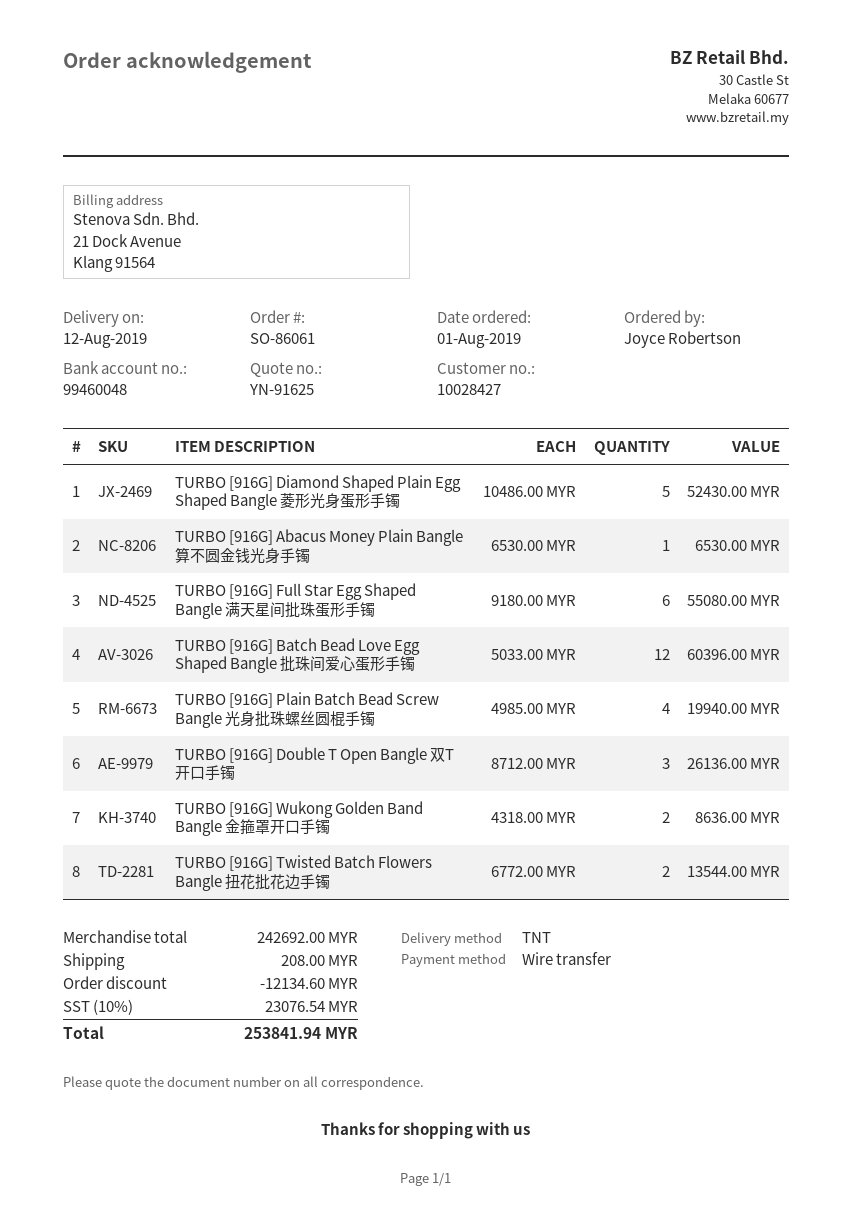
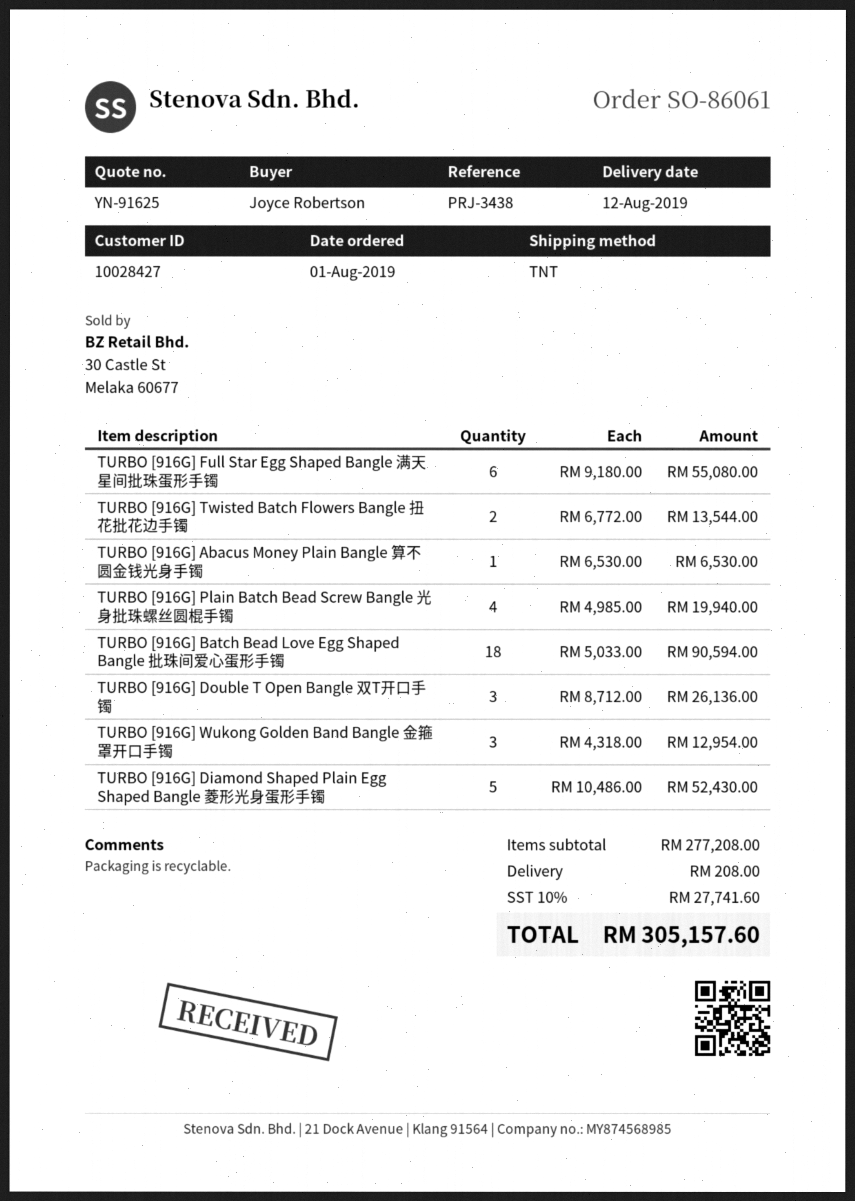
TURBO [916G] Batch Bead Love Egg Shaped Bangle 批珠间爱心蛋形手镯: 12 x 5033.00 = 60396.00 -> 18 x 5033.00 = 90594.00
TURBO [916G] Wukong Golden Band Bangle 金箍罩开口手镯: 2 x 4318.00 = 8636.00 -> 3 x 4318.00 = 12954.00
subtotal: 242692.00 -> 277208.00
discount: 12134.60 -> none
tax: 10% = 23076.54 -> 10% = 27741.60
total: 253841.94 -> 305157.60

